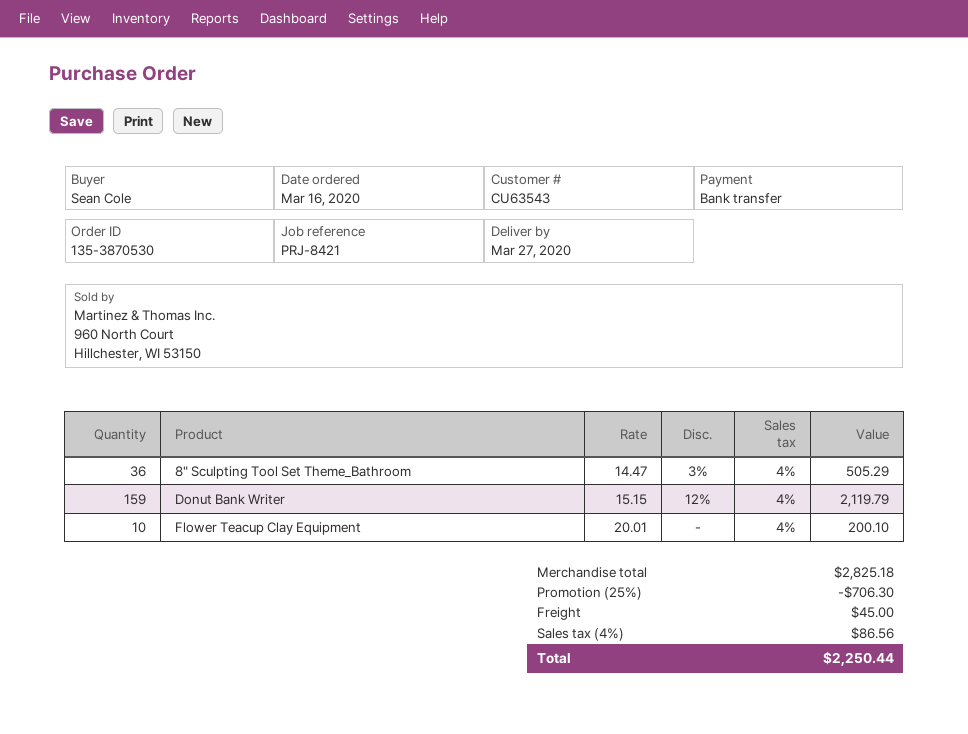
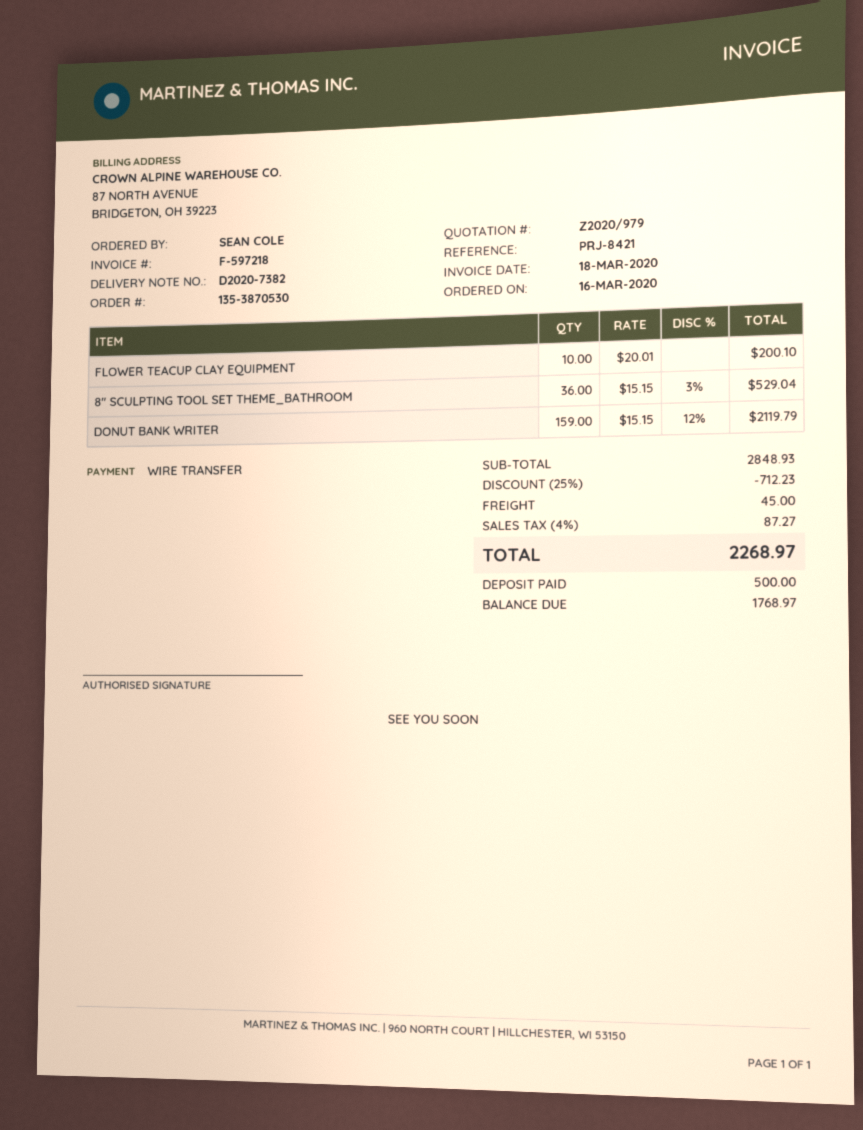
8" Sculpting Tool Set Theme_Bathroom: 36 x 14.47 - 3% = 505.29 -> 36 x 15.15 - 3% = 529.04
subtotal: 2825.18 -> 2848.93
discount: 25% = 706.30 -> 25% = 712.23
tax: 4% = 86.56 -> 4% = 87.27
total: 2250.44 -> 2268.97

